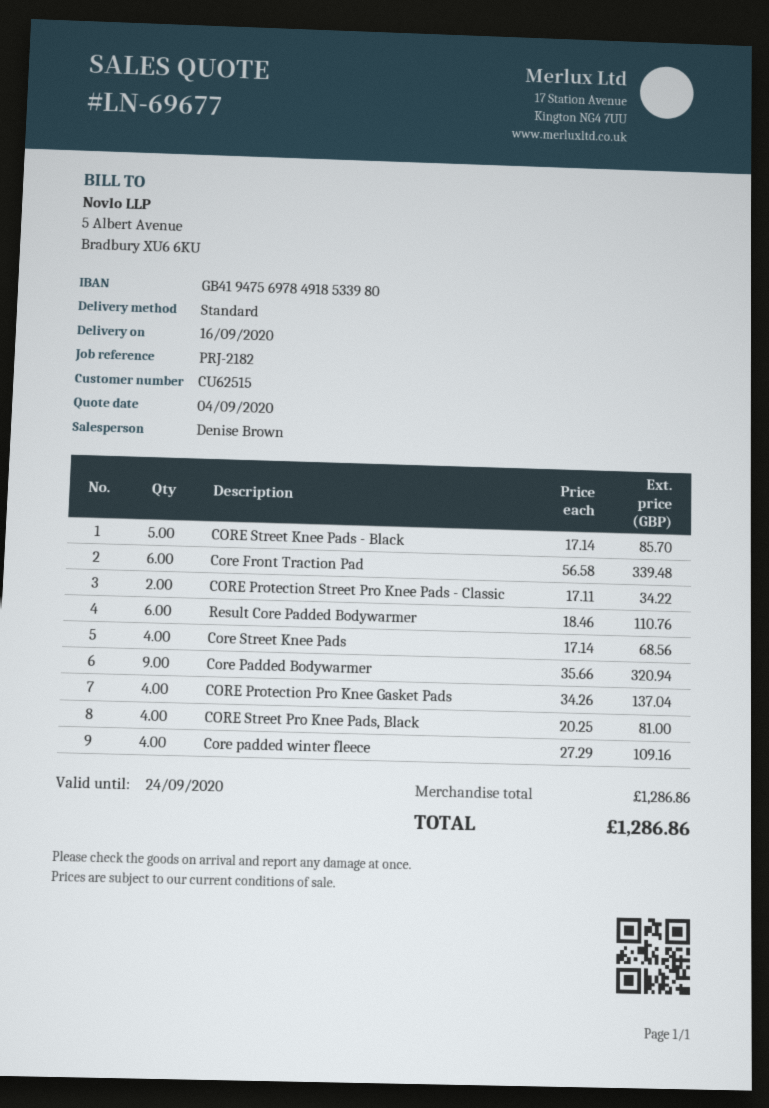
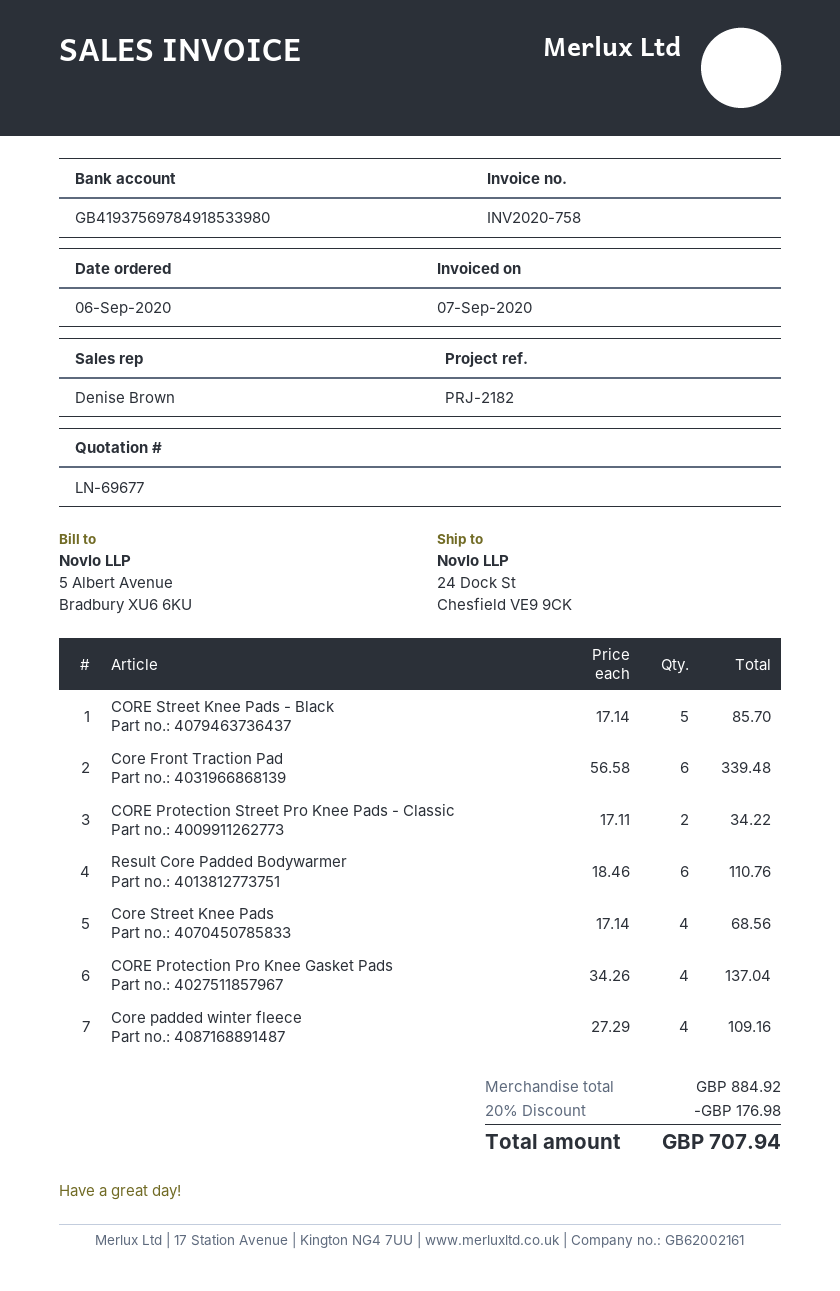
bank account: GB41947569784918533980 -> GB41937569784918533980
Core Padded Bodywarmer: 9 x 35.66 = 320.94 -> none
CORE Street Pro Knee Pads, Black: 4 x 20.25 = 81.00 -> none
subtotal: 1286.86 -> 884.92
discount: none -> 20% = 176.98
total: 1286.86 -> 707.94

